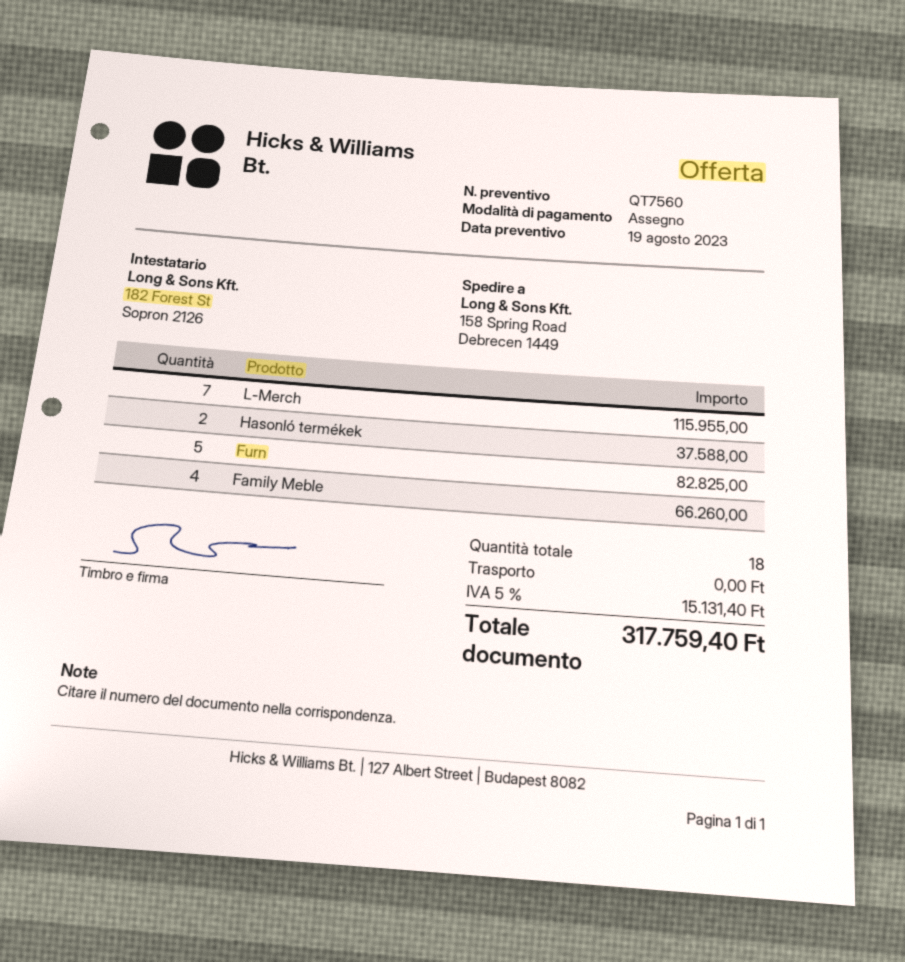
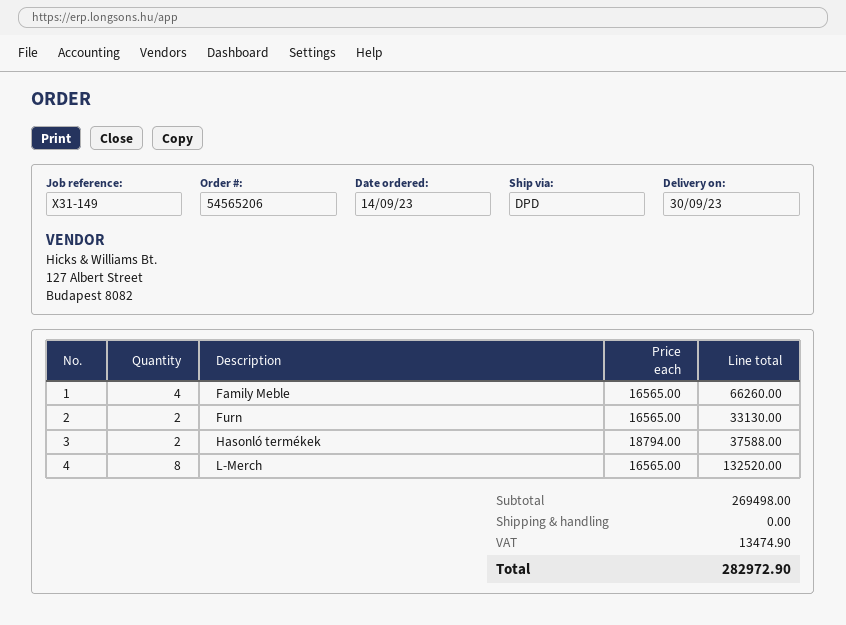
L-Merch: 7 for 115955.00 -> 8 for 132520.00
Furn: 5 for 82825.00 -> 2 for 33130.00
tax: 15131.40 -> 13474.90
total: 317759.40 -> 282972.90

